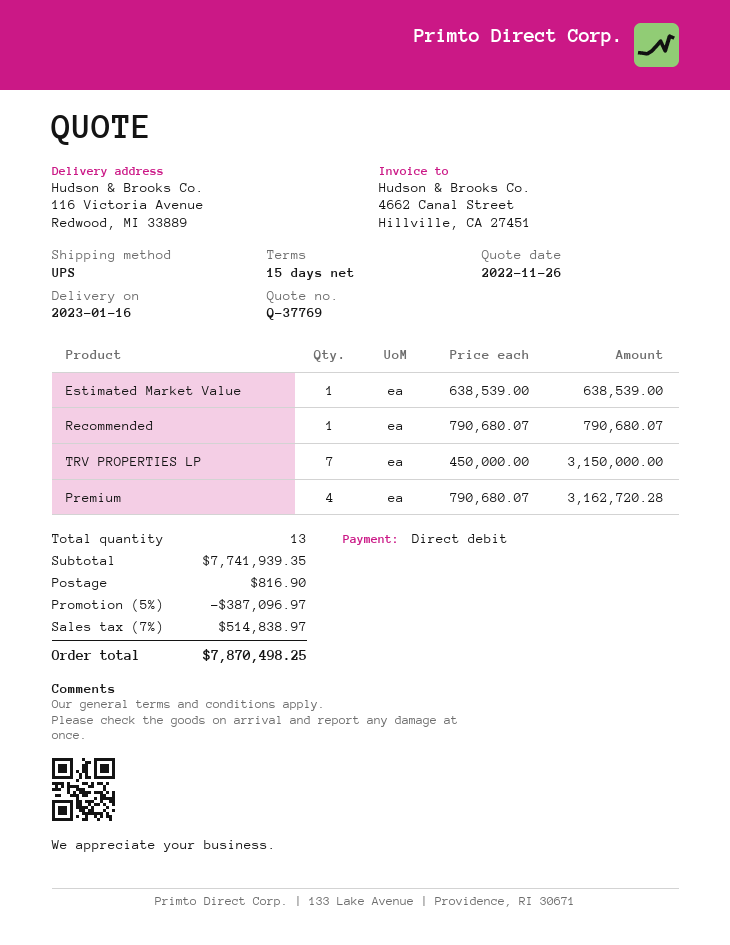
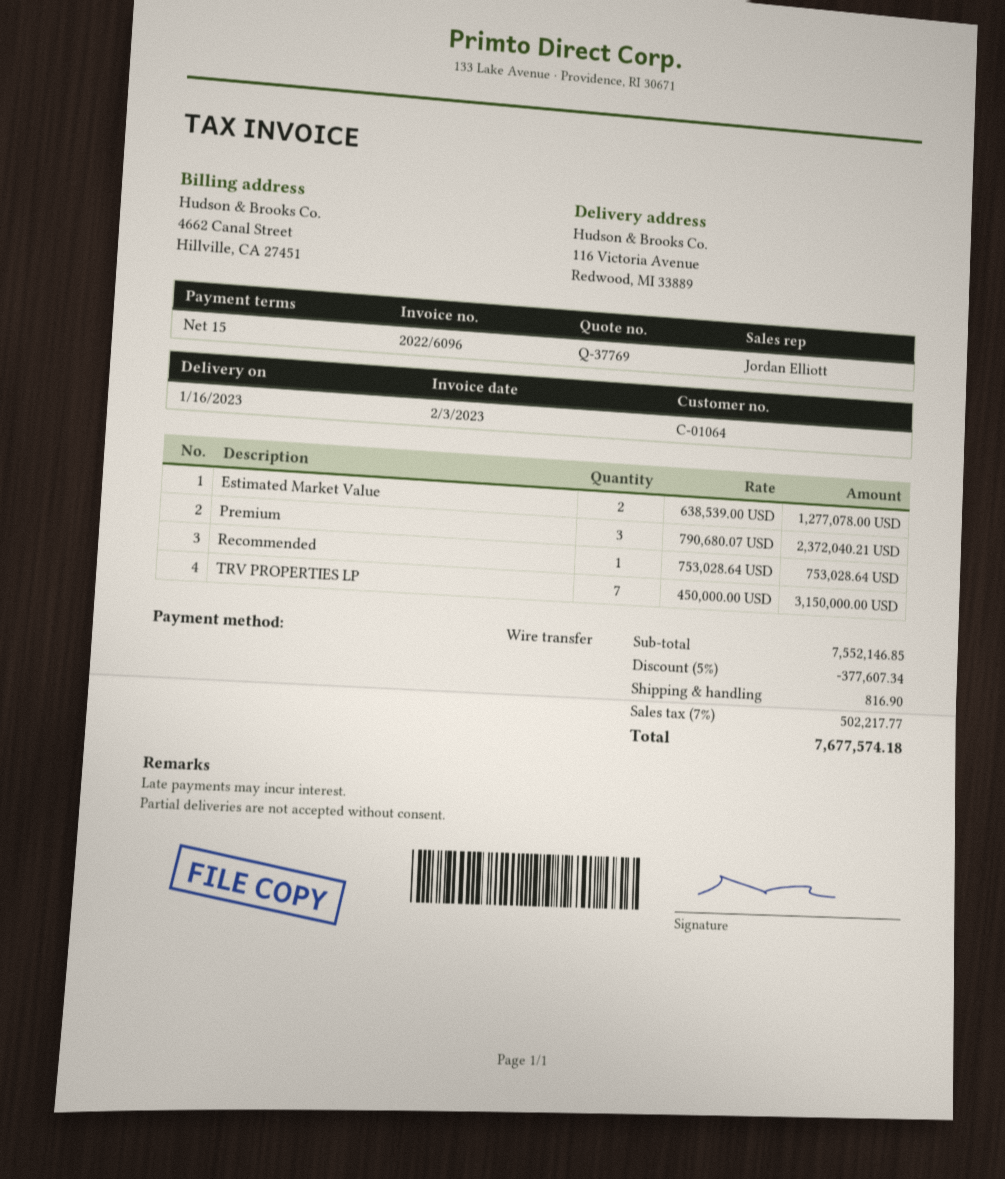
payment method: direct debit -> bank transfer
Estimated Market Value: 1 x 638539.00 = 638539.00 -> 2 x 638539.00 = 1277078.00
Recommended: 1 x 790680.07 = 790680.07 -> 1 x 753028.64 = 753028.64
Premium: 4 x 790680.07 = 3162720.28 -> 3 x 790680.07 = 2372040.21
subtotal: 7741939.35 -> 7552146.85
discount: 5% = 387096.97 -> 5% = 377607.34
tax: 7% = 514838.97 -> 7% = 502217.77
total: 7870498.25 -> 7677574.18

